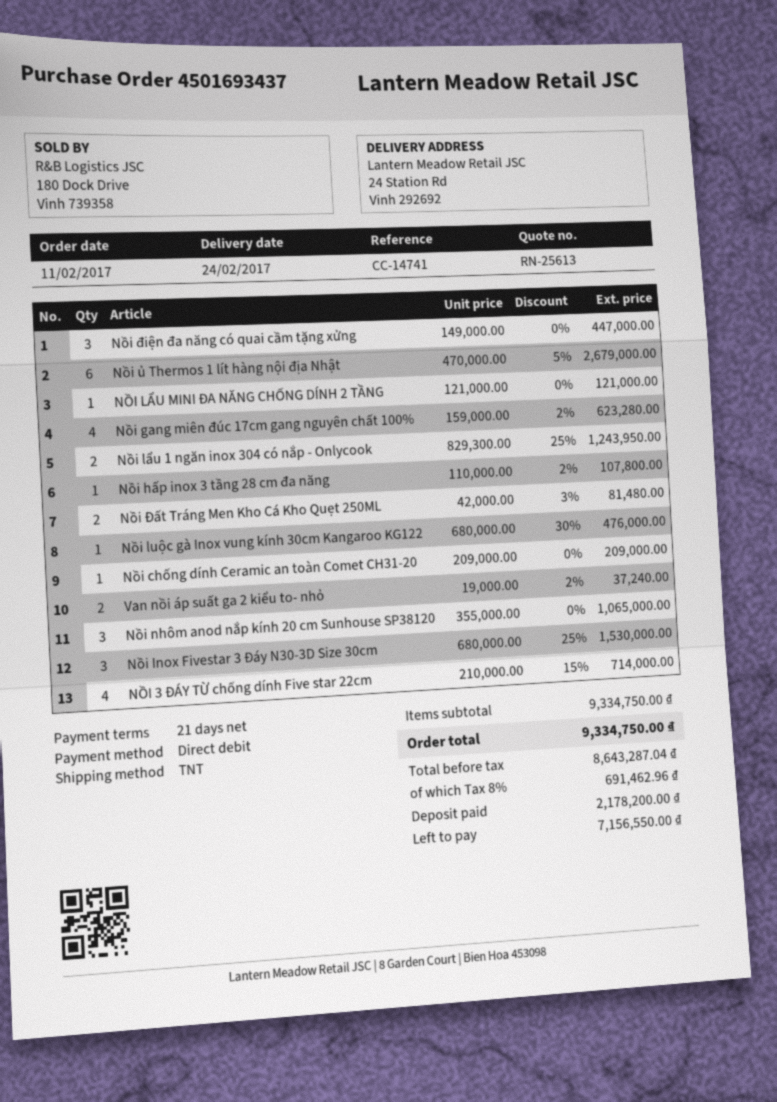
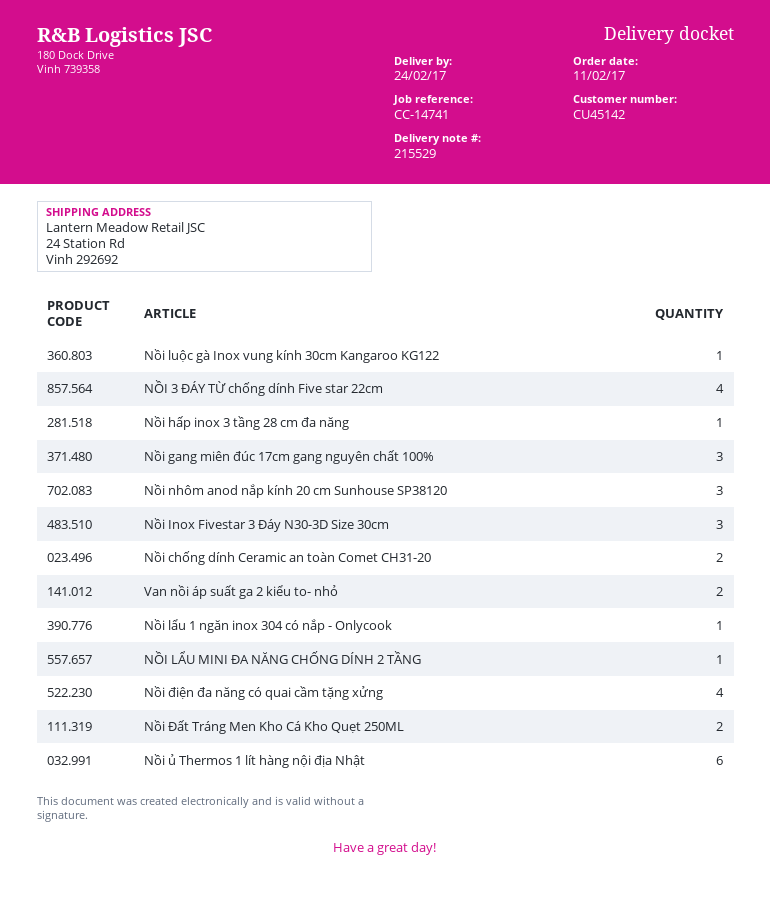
Nồi điện đa năng có quai cầm tặng xửng: 3 -> 4
Nồi gang miên đúc 17cm gang nguyên chất 100%: 4 -> 3
Nồi lẩu 1 ngăn inox 304 có nắp - Onlycook: 2 -> 1
Nồi chống dính Ceramic an toàn Comet CH31-20: 1 -> 2

